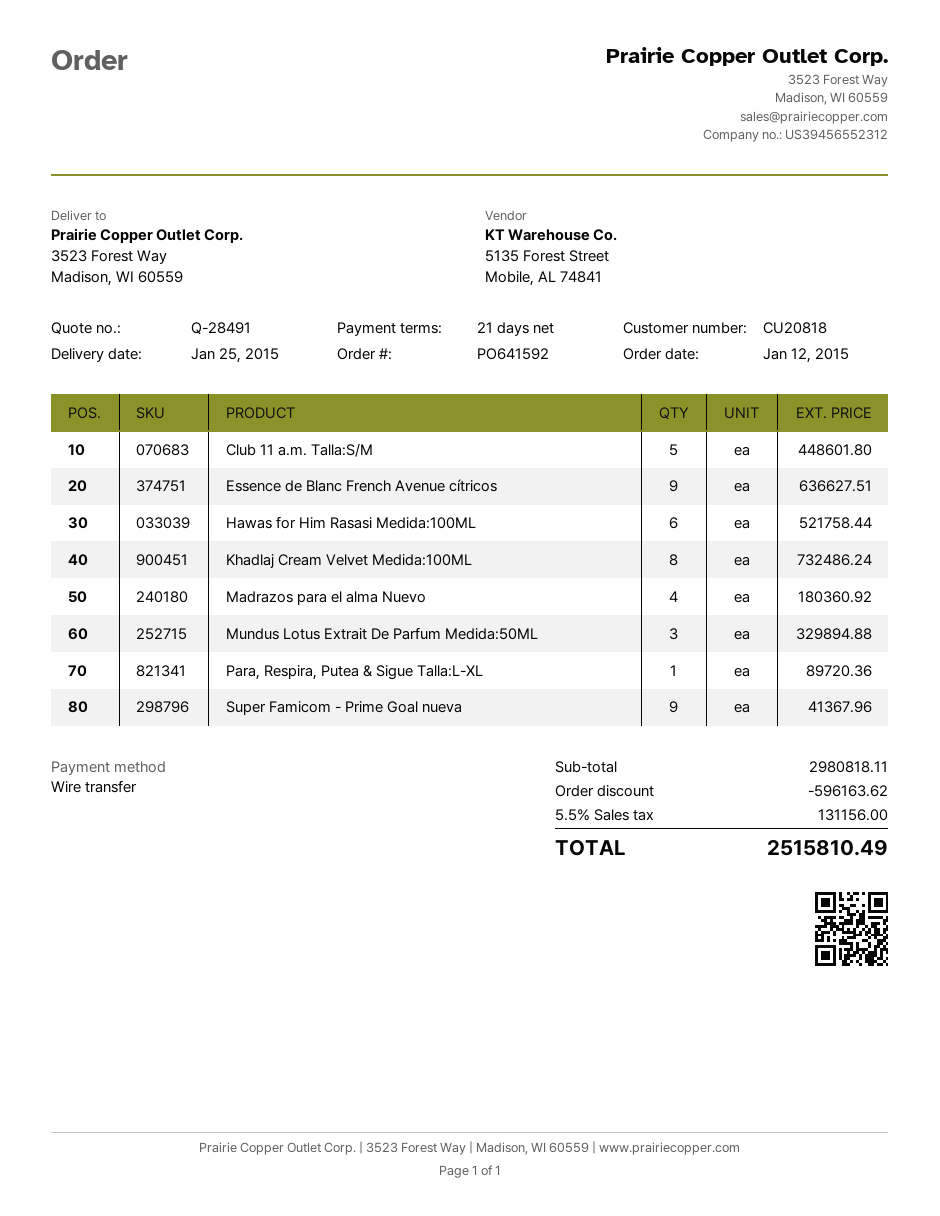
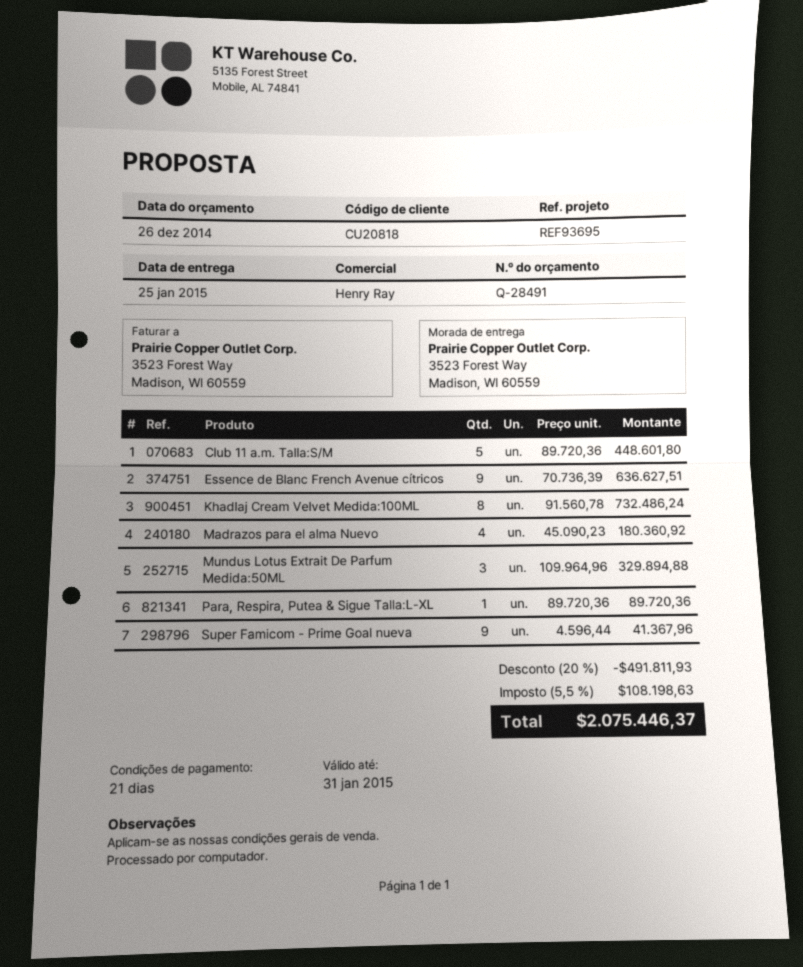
Hawas for Him Rasasi Medida:100ML: 6 for 521758.44 -> none
discount: 596163.62 -> 491811.93
tax: 5.5% = 131156.00 -> 5.5% = 108198.63
total: 2515810.49 -> 2075446.37

